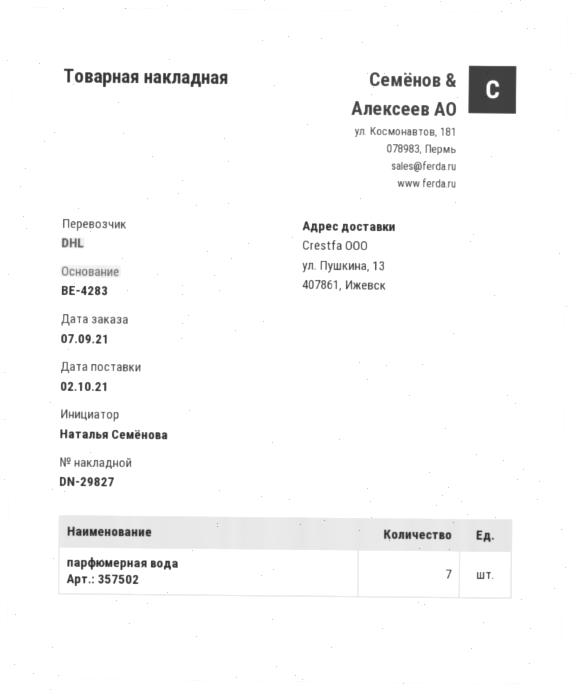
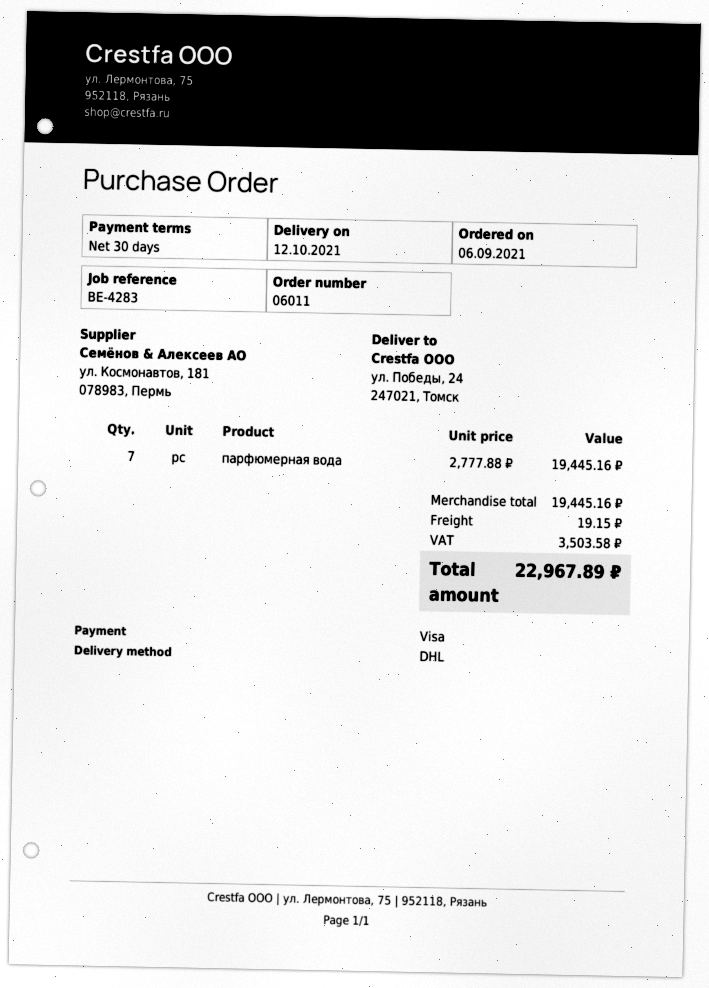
order date: 2021-09-07 -> 2021-09-06
delivery date: 2021-10-02 -> 2021-10-12
ship to: ул. Пушкина, 13, 407861, Ижевск -> ул. Победы, 24, 247021, Томск

